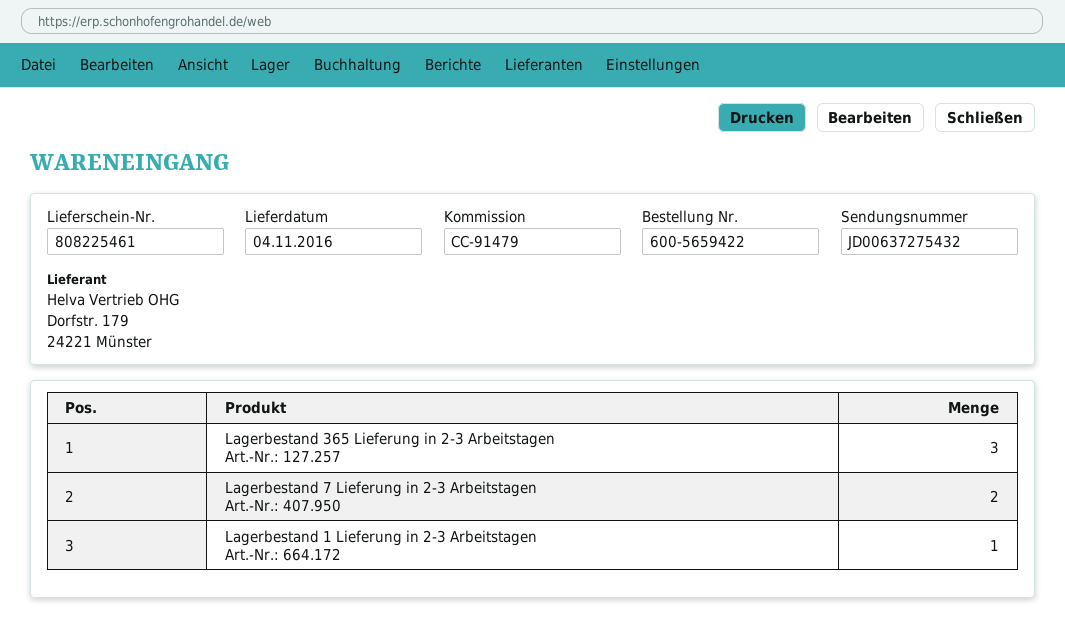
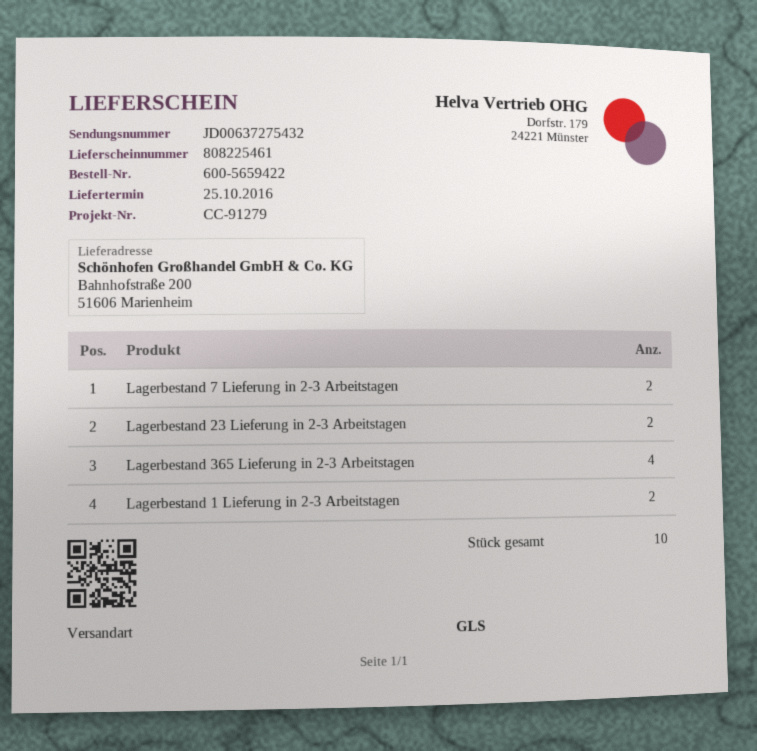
delivery date: 2016-11-04 -> 2016-10-25
reference: CC-91479 -> CC-91279
Lagerbestand 365 Lieferung in 2-3 Arbeitstagen: 3 -> 4
Lagerbestand 1 Lieferung in 2-3 Arbeitstagen: 1 -> 2
Lagerbestand 23 Lieferung in 2-3 Arbeitstagen: none -> 2

